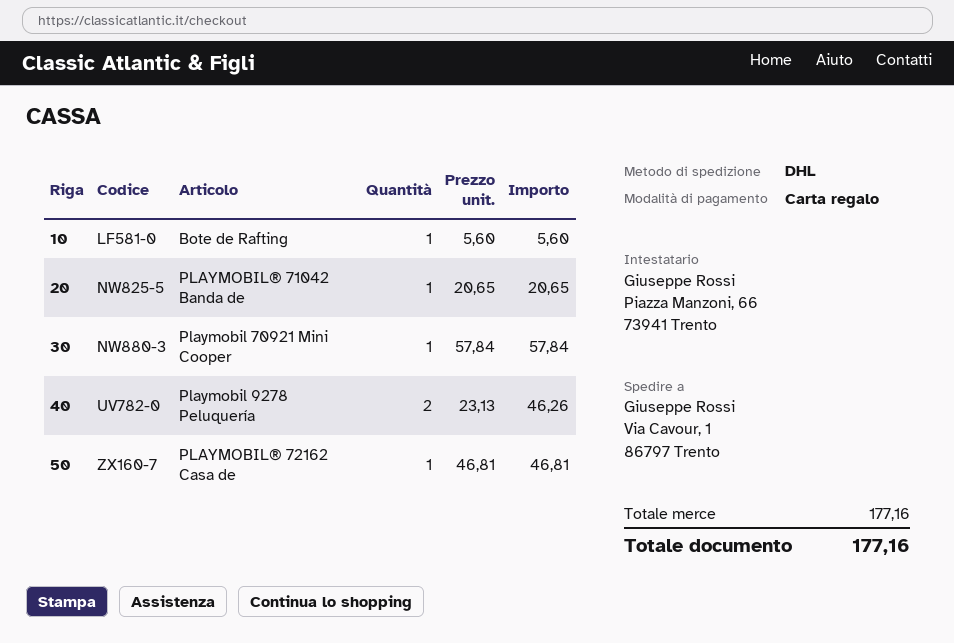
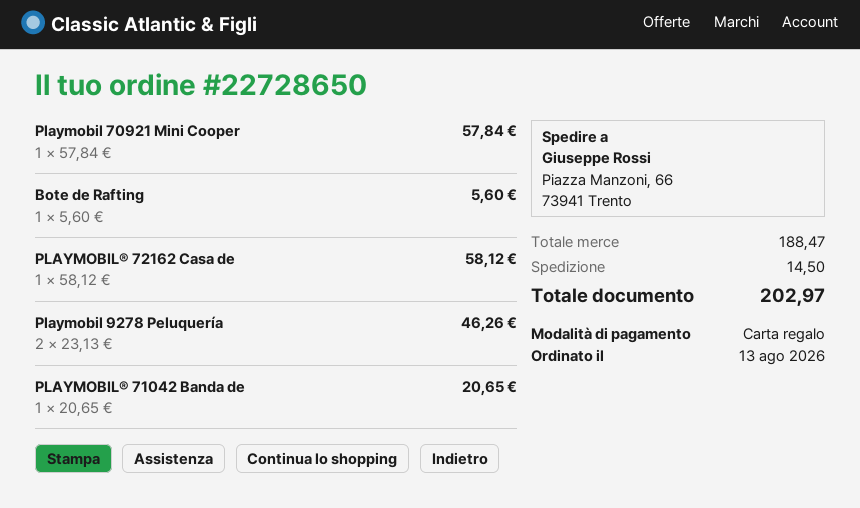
ship to: Via Cavour, 1, 86797 Trento -> Piazza Manzoni, 66, 73941 Trento
PLAYMOBIL® 72162 Casa de: 1 x 46.81 = 46.81 -> 1 x 58.12 = 58.12
subtotal: 177.16 -> 188.47
shipping: none -> 14.50
total: 177.16 -> 202.97

